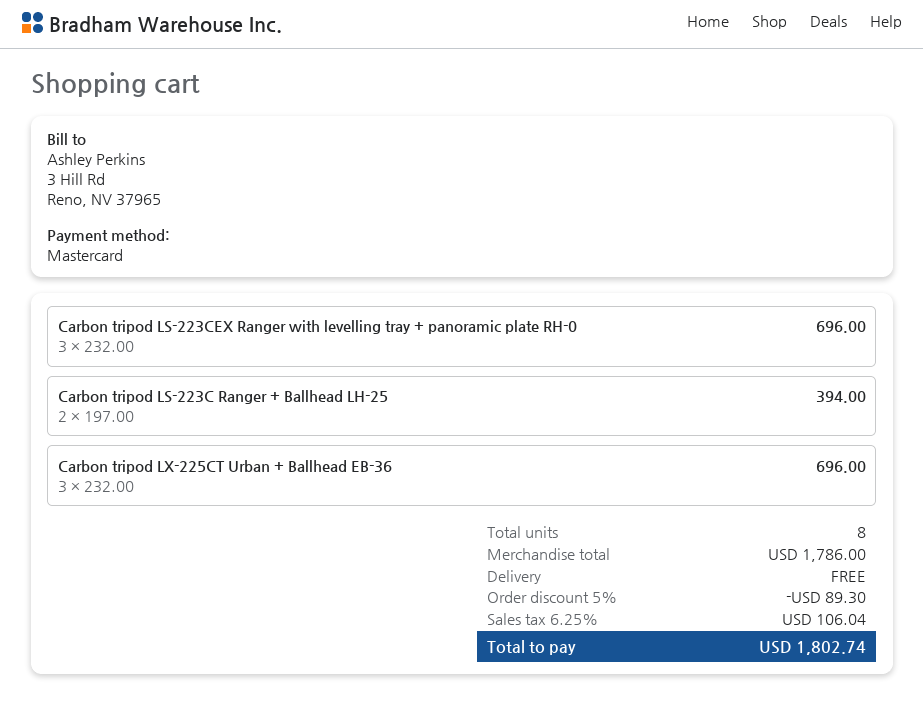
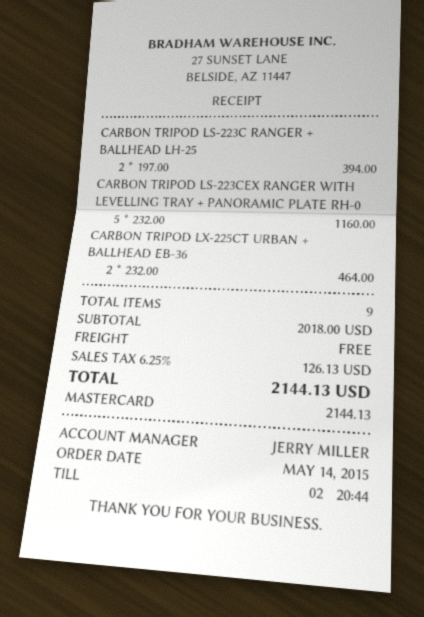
Carbon tripod LS-223CEX Ranger with levelling tray + panoramic plate RH-0: 3 x 232.00 = 696.00 -> 5 x 232.00 = 1160.00
Carbon tripod LX-225CT Urban + Ballhead EB-36: 3 x 232.00 = 696.00 -> 2 x 232.00 = 464.00
total quantity: 8 -> 9
subtotal: 1786.00 -> 2018.00
discount: 5% = 89.30 -> none
tax: 6.25% = 106.04 -> 6.25% = 126.13
total: 1802.74 -> 2144.13

